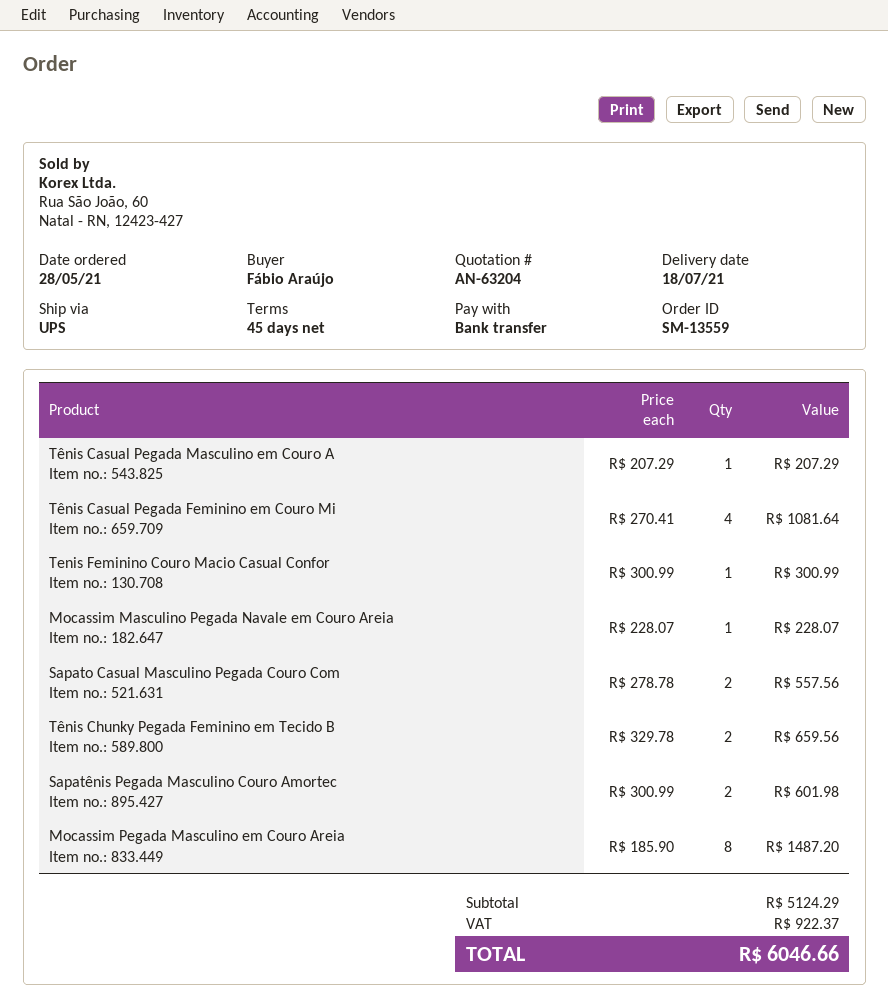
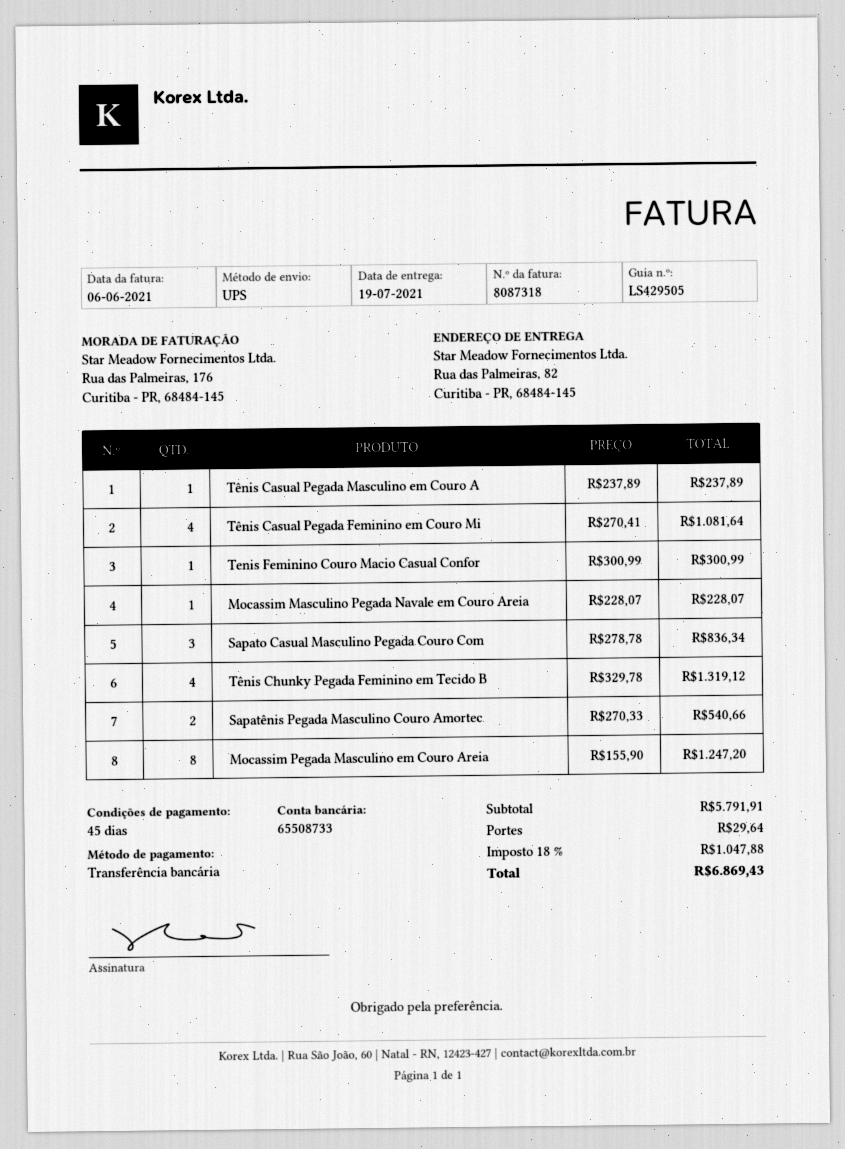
delivery date: 2021-07-18 -> 2021-07-19
Tênis Casual Pegada Masculino em Couro A: 1 x 207.29 = 207.29 -> 1 x 237.89 = 237.89
Sapato Casual Masculino Pegada Couro Com: 2 x 278.78 = 557.56 -> 3 x 278.78 = 836.34
Tênis Chunky Pegada Feminino em Tecido B: 2 x 329.78 = 659.56 -> 4 x 329.78 = 1319.12
Sapatênis Pegada Masculino Couro Amortec: 2 x 300.99 = 601.98 -> 2 x 270.33 = 540.66
Mocassim Pegada Masculino em Couro Areia: 8 x 185.90 = 1487.20 -> 8 x 155.90 = 1247.20
subtotal: 5124.29 -> 5791.91
shipping: none -> 29.64
tax: 922.37 -> 1047.88
total: 6046.66 -> 6869.43

